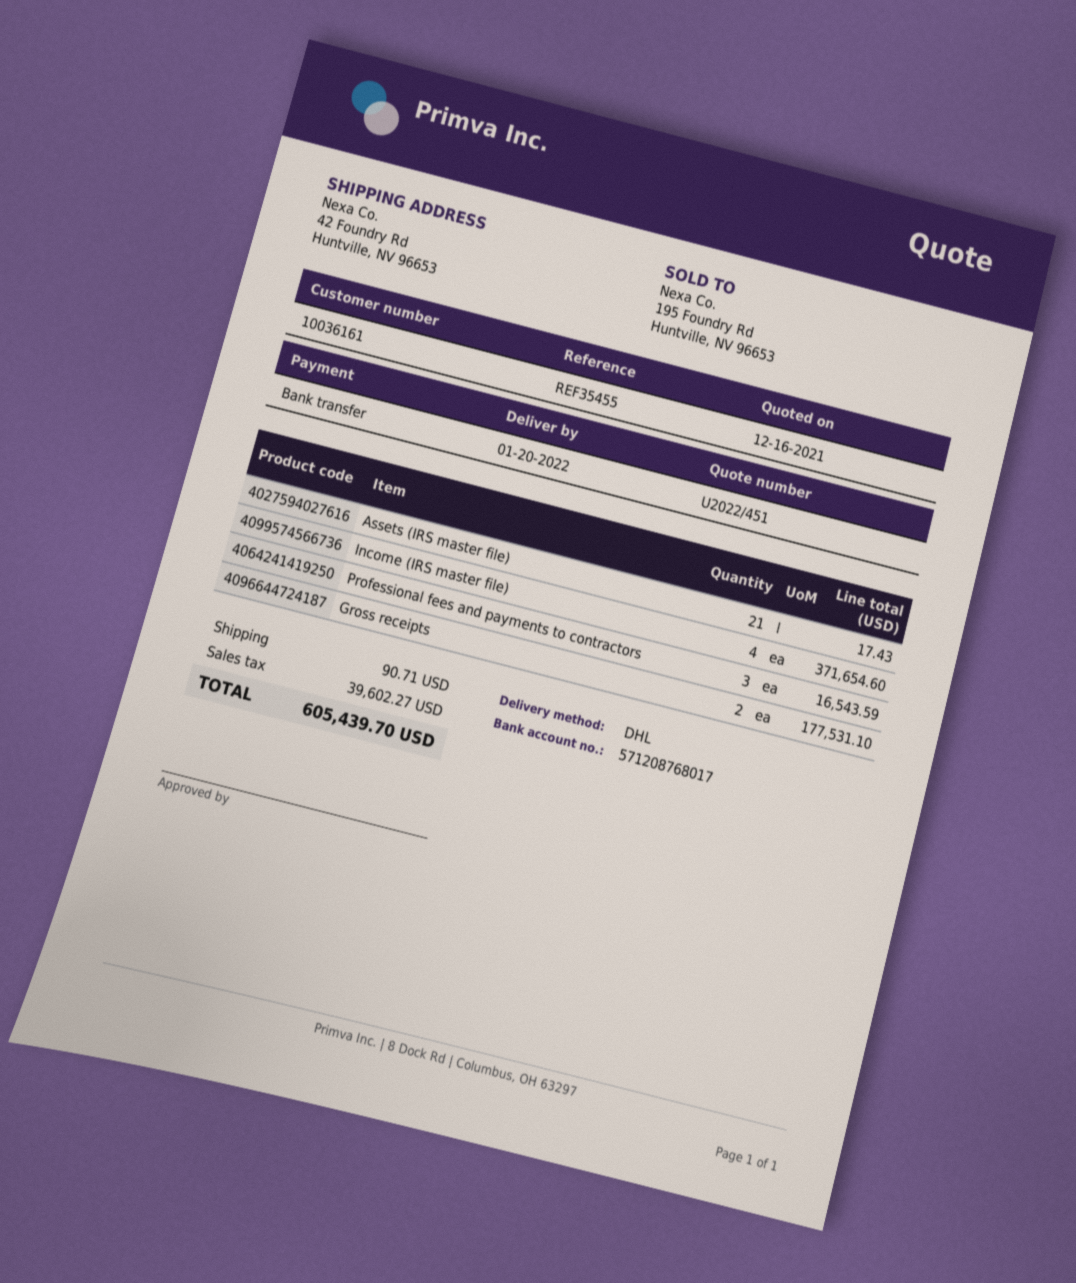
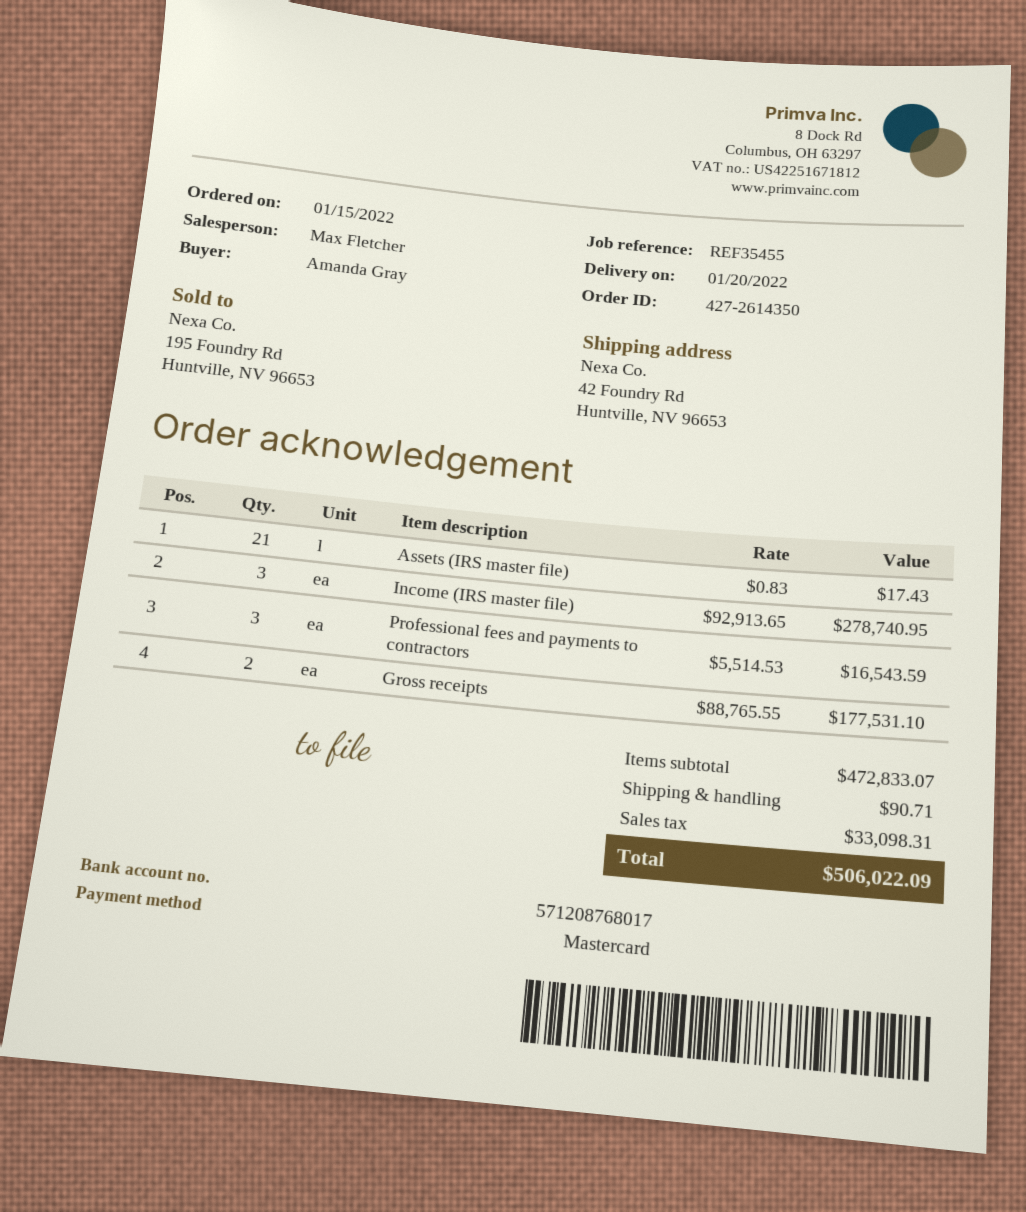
payment method: bank transfer -> Mastercard
Income (IRS master file): 4 for 371654.60 -> 3 for 278740.95
tax: 39602.27 -> 33098.31
total: 605439.70 -> 506022.09

